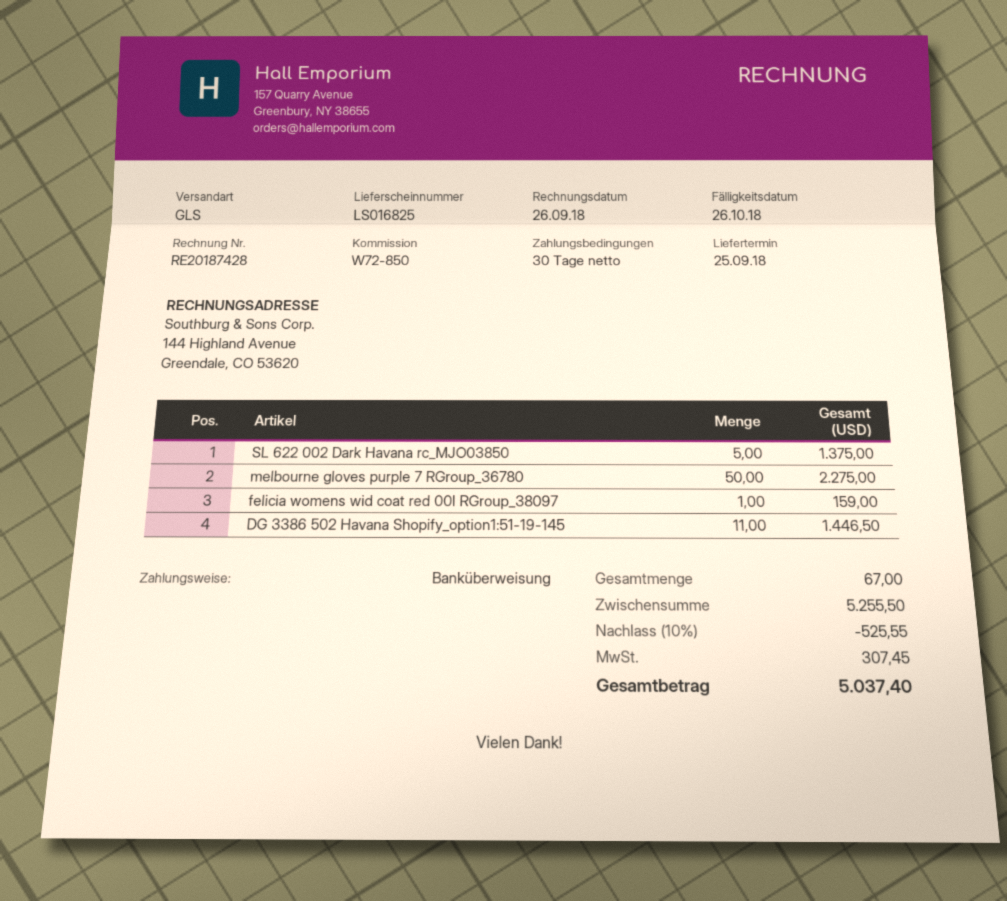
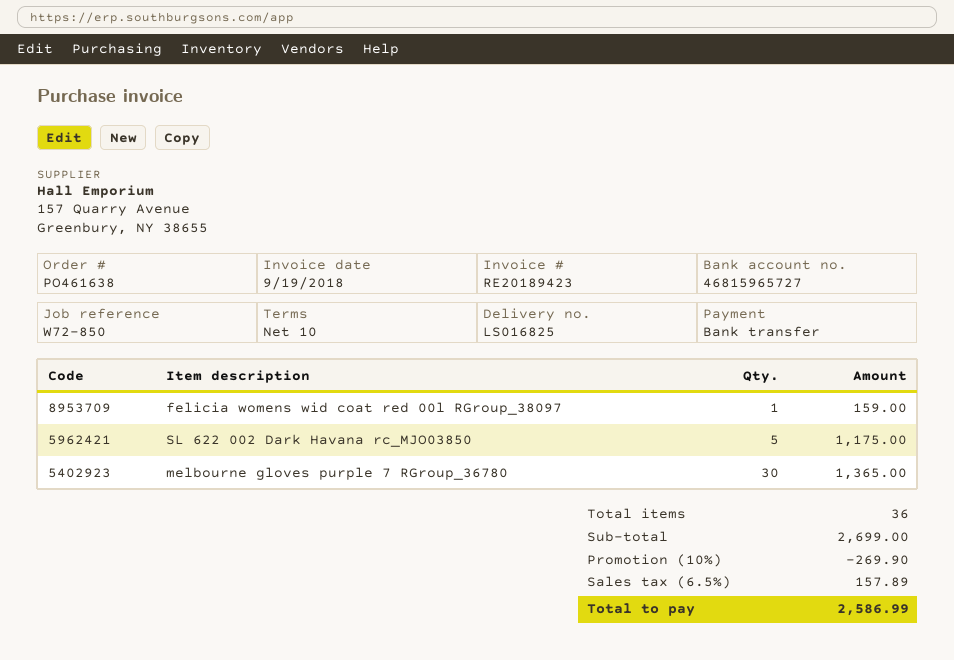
invoice number: RE20187428 -> RE20189423
invoice date: 2018-09-26 -> 2018-09-19
payment terms: 30 days -> 10 days
SL 622 002 Dark Havana rc_MJO03850: 5 for 1375.00 -> 5 for 1175.00
melbourne gloves purple 7 RGroup_36780: 50 for 2275.00 -> 30 for 1365.00
DG 3386 502 Havana Shopify_option1:51-19-145: 11 for 1446.50 -> none
total quantity: 67 -> 36
subtotal: 5255.50 -> 2699.00
discount: 10% = 525.55 -> 10% = 269.90
tax: 307.45 -> 157.89
total: 5037.40 -> 2586.99

